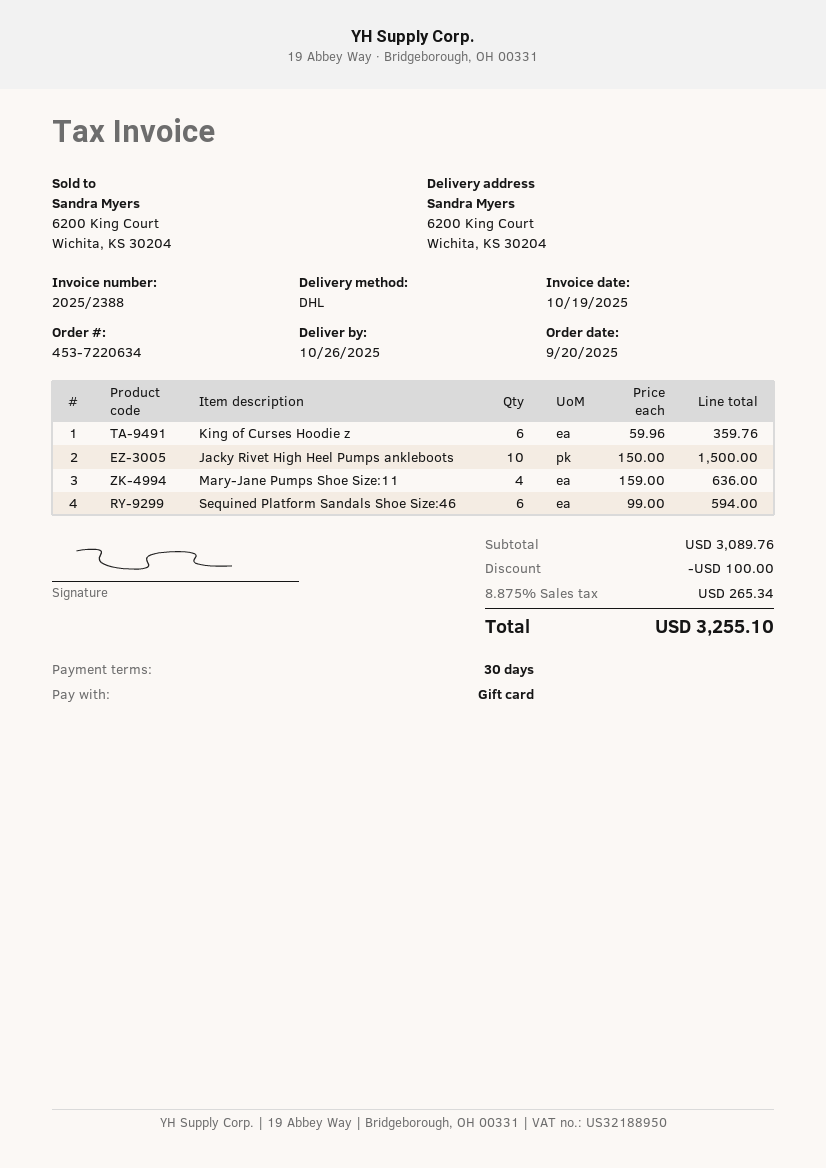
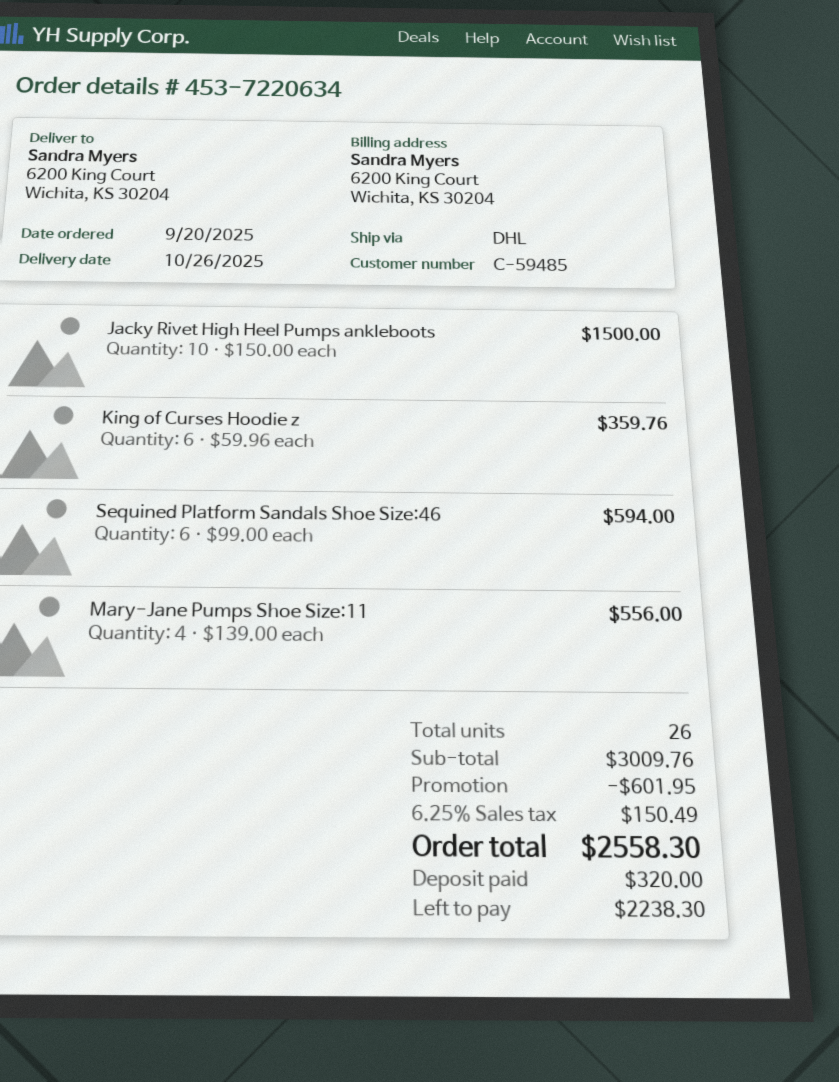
Mary-Jane Pumps Shoe Size:11: 4 x 159.00 = 636.00 -> 4 x 139.00 = 556.00
subtotal: 3089.76 -> 3009.76
discount: 100.00 -> 601.95
tax: 8.875% = 265.34 -> 6.25% = 150.49
total: 3255.10 -> 2558.30

